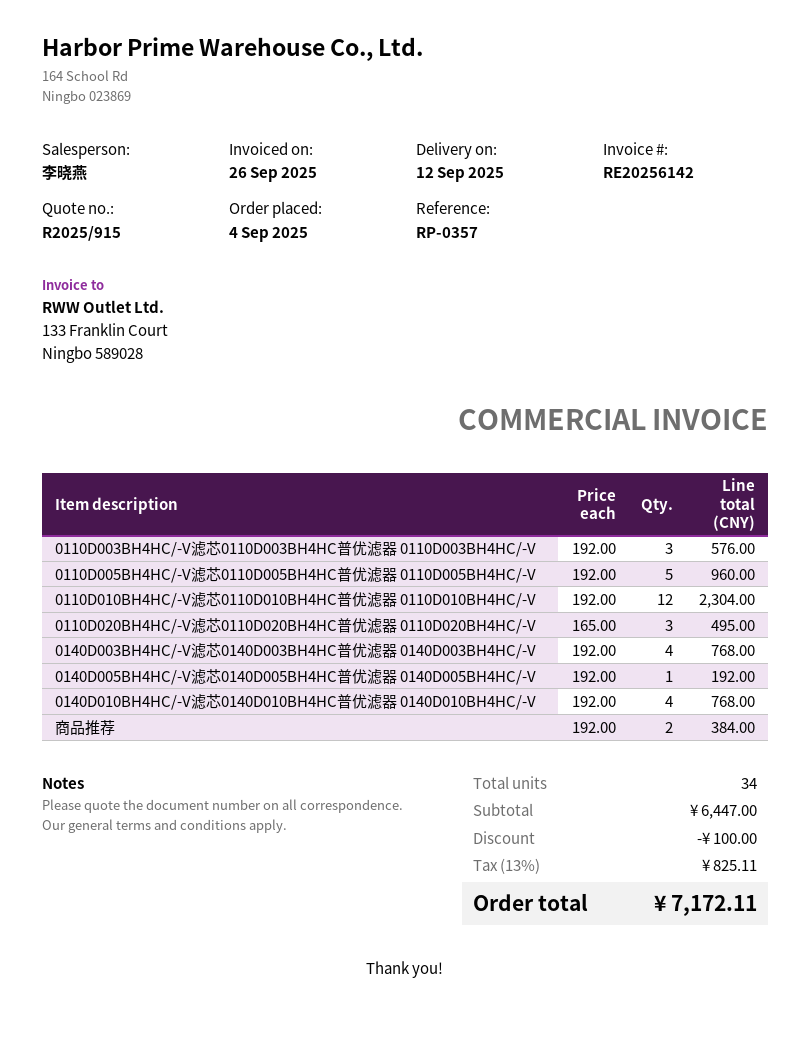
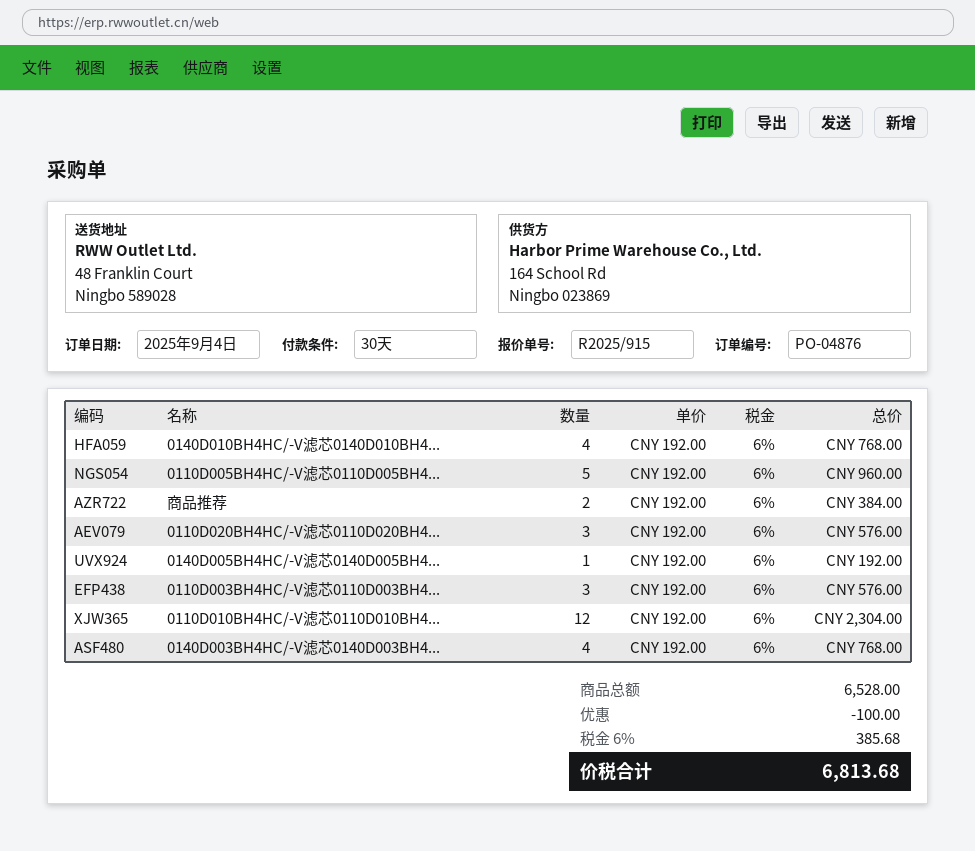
0110D020BH4HC/-V滤芯0110D020BH4HC普优滤器 0110D020BH4HC/-V: 3 x 165.00 = 495.00 -> 3 x 192.00 = 576.00
subtotal: 6447.00 -> 6528.00
tax: 13% = 825.11 -> 6% = 385.68
total: 7172.11 -> 6813.68

